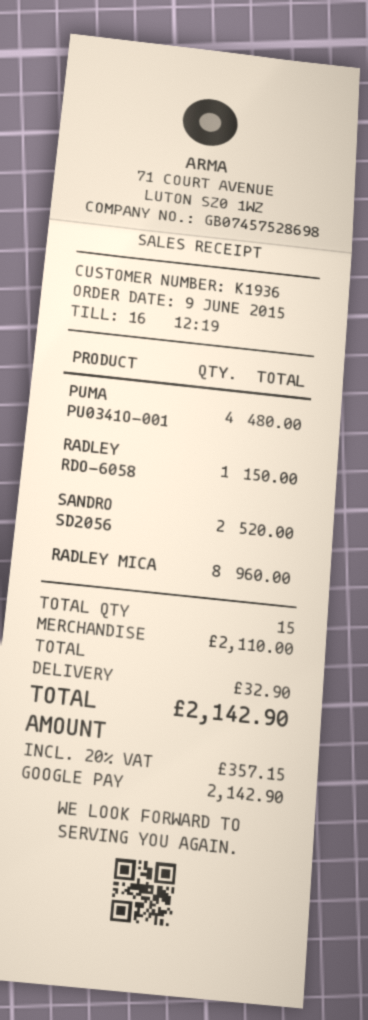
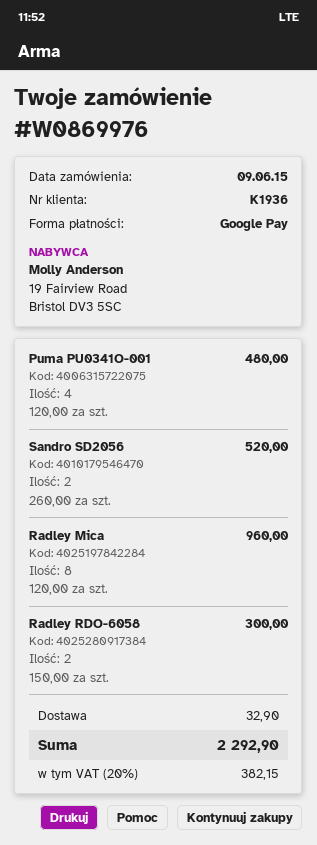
RADLEY RDO-6058: 1 for 150.00 -> 2 for 300.00
tax: 20% = 357.15 -> 20% = 382.15
total: 2142.90 -> 2292.90

